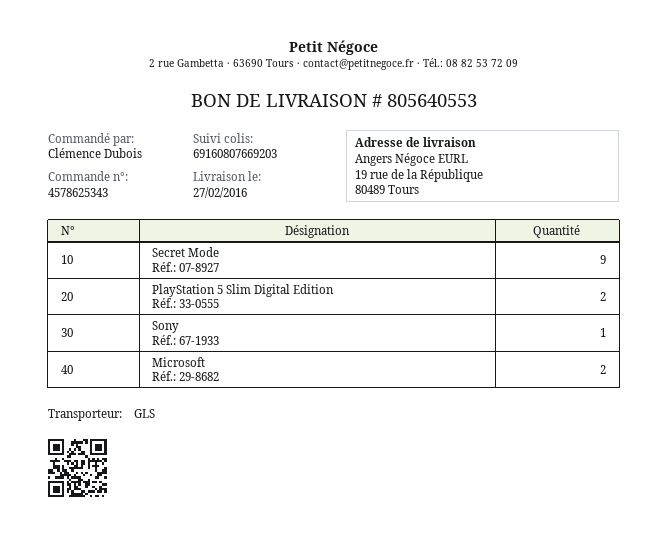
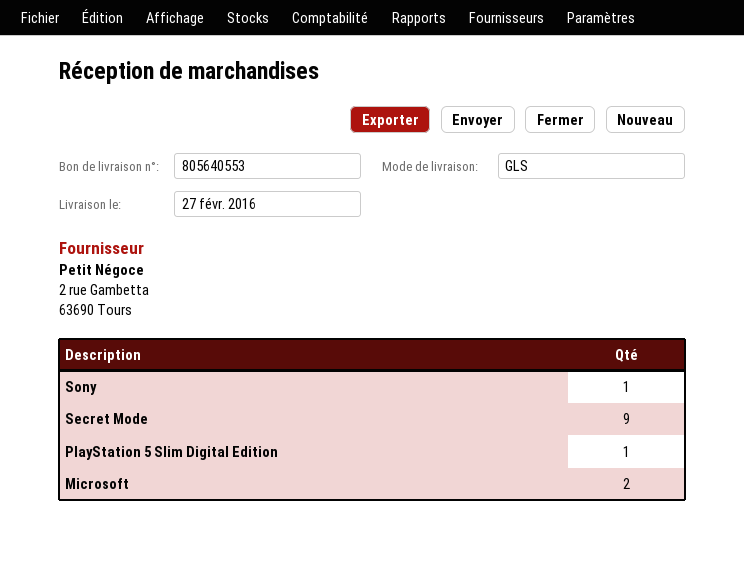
PlayStation 5 Slim Digital Edition: 2 -> 1

